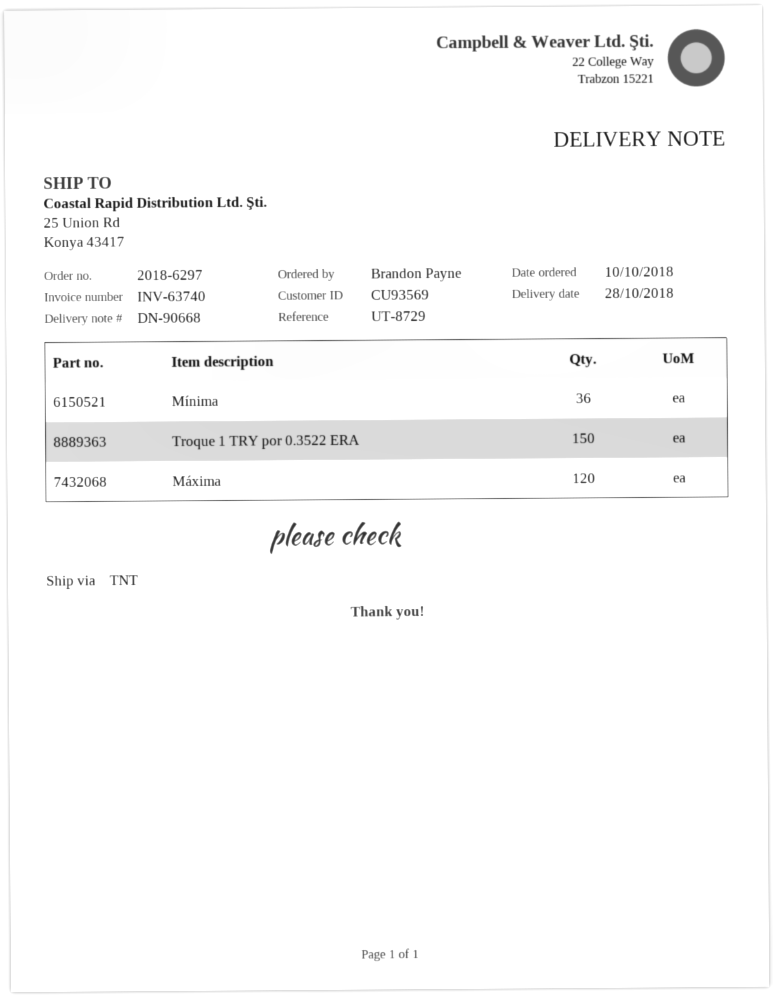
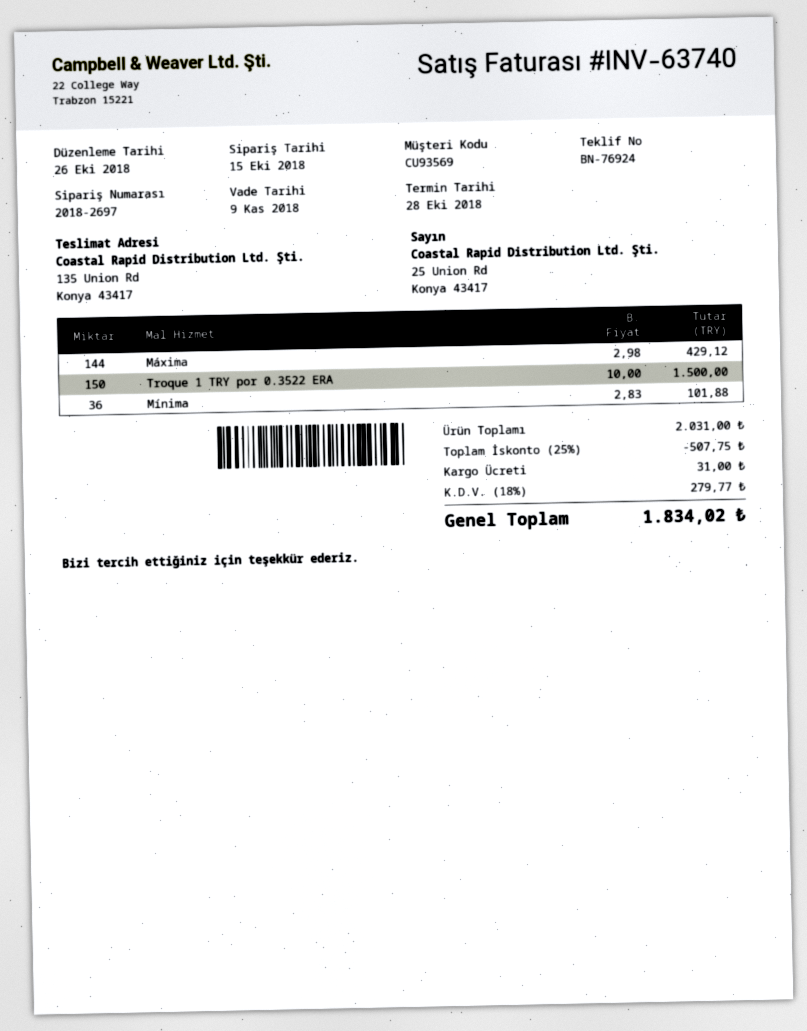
order number: 2018-6297 -> 2018-2697
order date: 2018-10-10 -> 2018-10-15
ship to: 25 Union Rd, Konya 43417 -> 135 Union Rd, Konya 43417
Máxima: 120 -> 144

